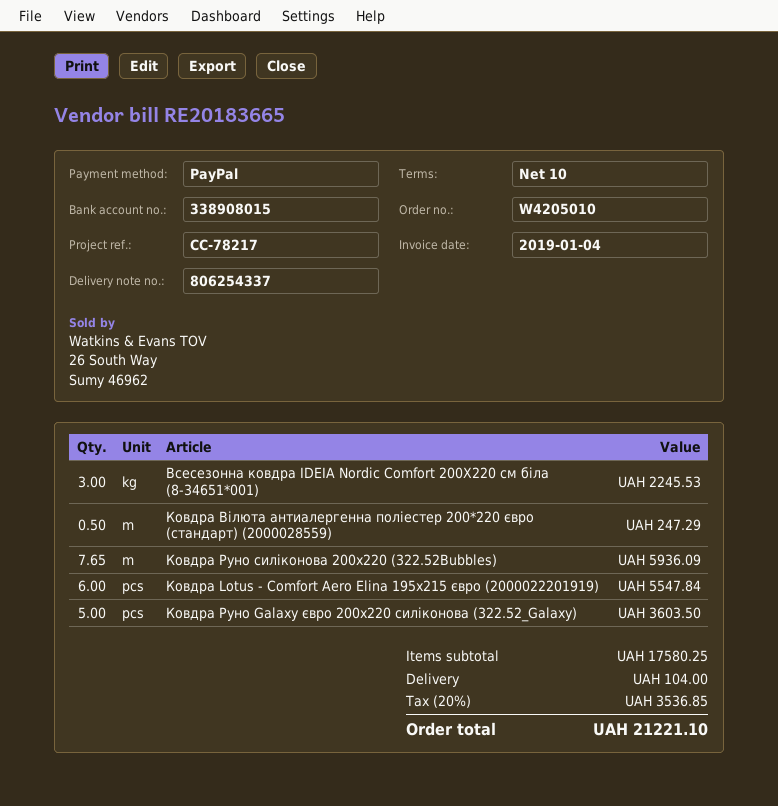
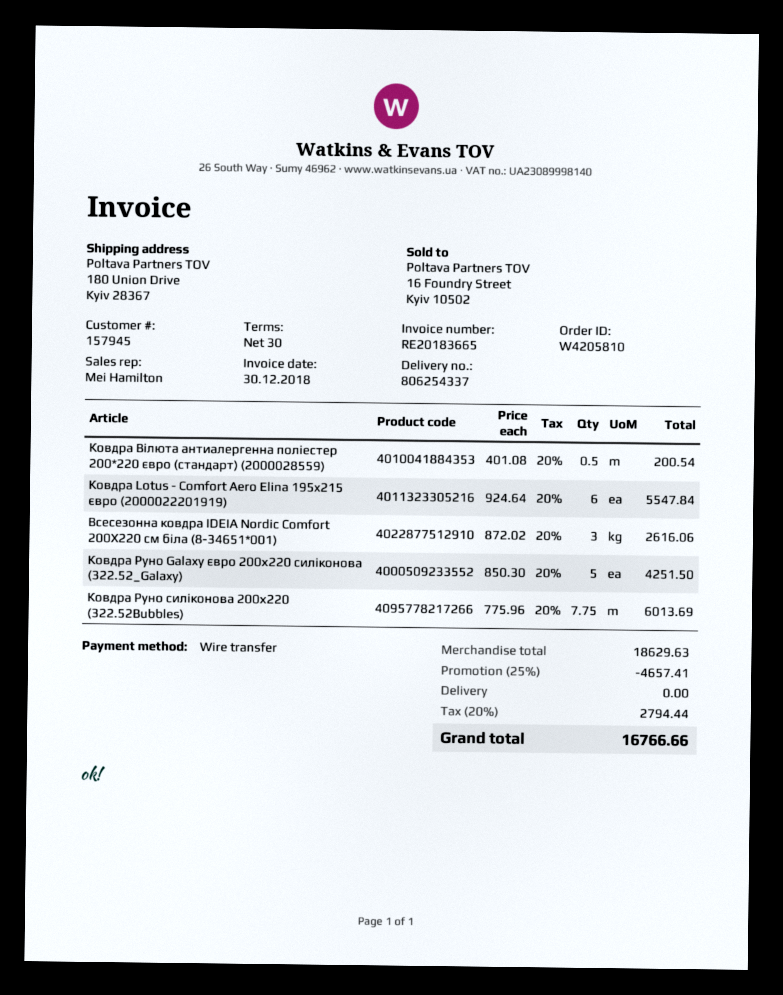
order number: W4205010 -> W4205810
invoice date: 2019-01-04 -> 2018-12-30
payment terms: 10 days -> 30 days
payment method: PayPal -> bank transfer
Всесезонна ковдра IDEIA Nordic Comfort 200Х220 см біла (8-34651*001): 3 for 2245.53 -> 3 for 2616.06
Ковдра Вілюта антиалергенна поліестер 200*220 євро (стандарт) (2000028559): 0.5 for 247.29 -> 0.5 for 200.54
Ковдра Руно силіконова 200х220 (322.52Bubbles): 7.65 for 5936.09 -> 7.75 for 6013.69
Ковдра Руно Galaxy євро 200х220 силіконова (322.52_Galaxy): 5 for 3603.50 -> 5 for 4251.50
subtotal: 17580.25 -> 18629.63
discount: none -> 25% = 4657.41
shipping: 104.00 -> 0.00
tax: 20% = 3536.85 -> 20% = 2794.44
total: 21221.10 -> 16766.66

